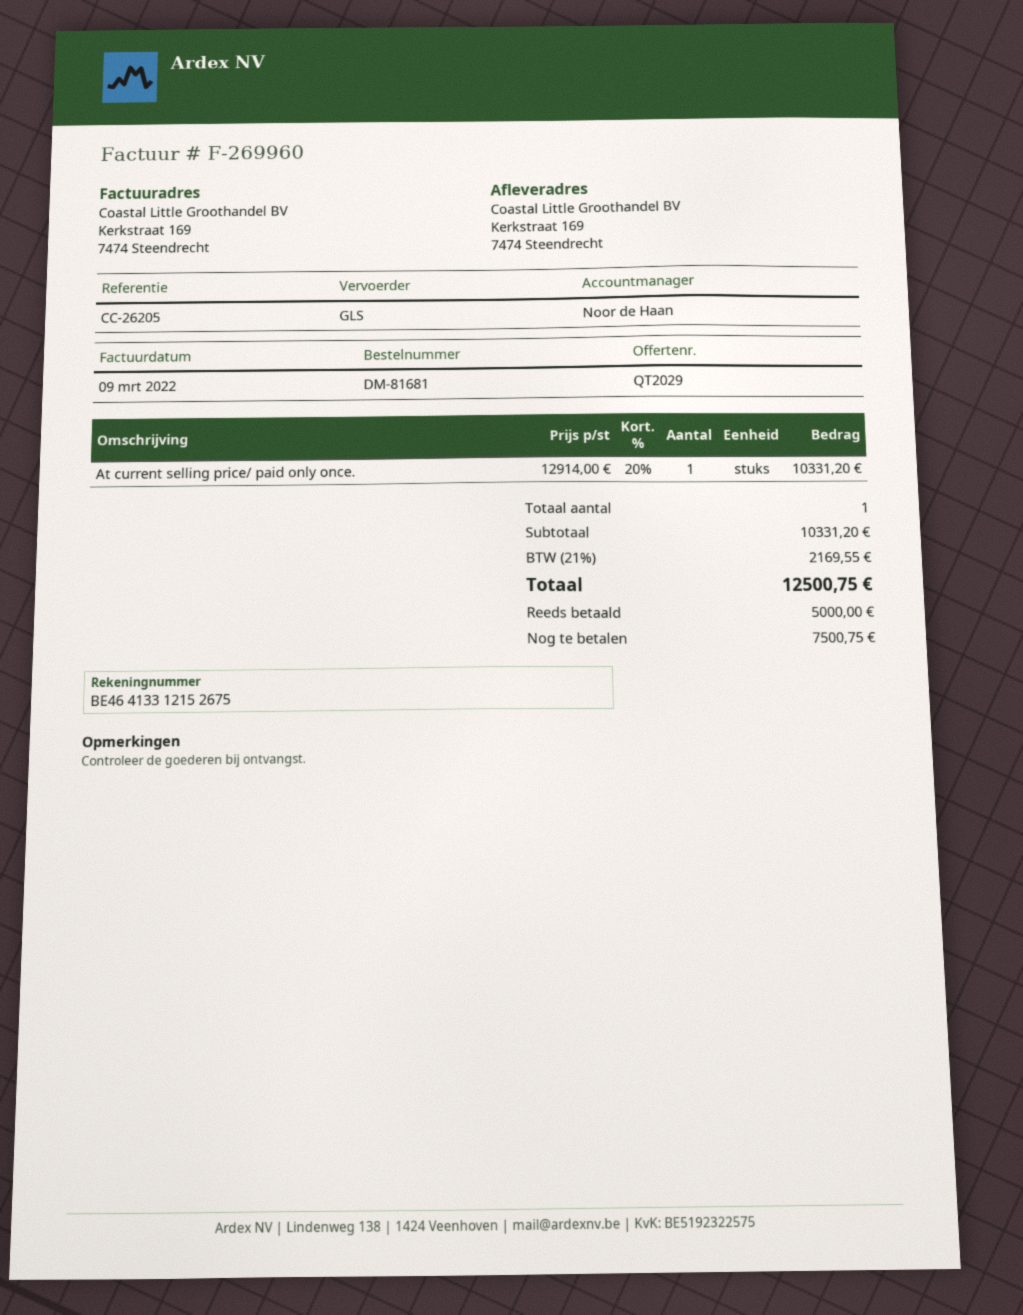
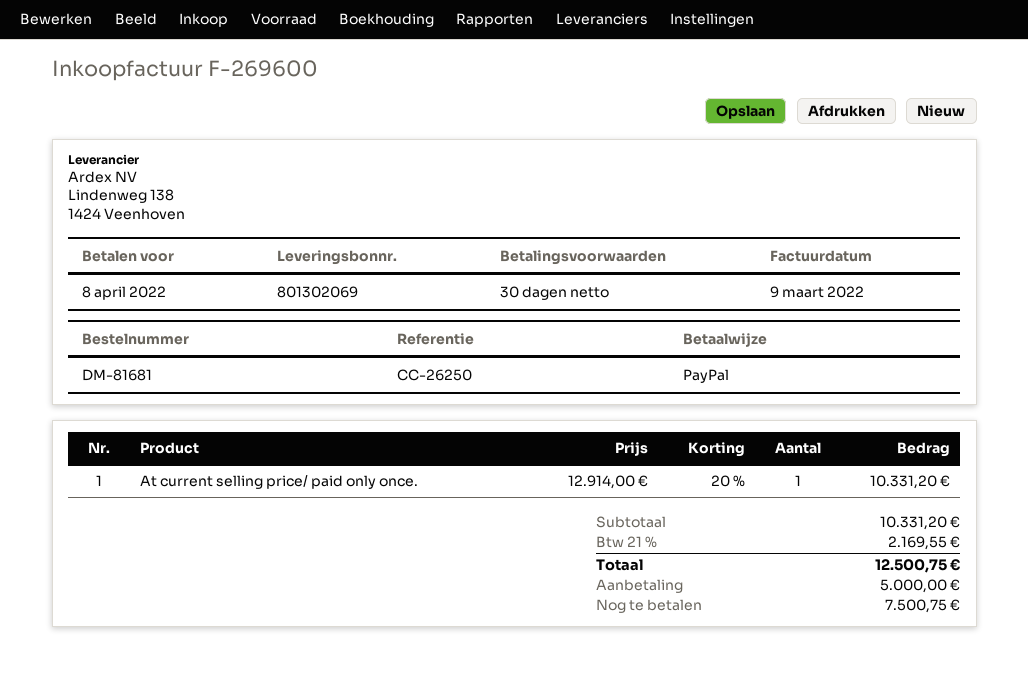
invoice number: F-269960 -> F-269600
reference: CC-26205 -> CC-26250

